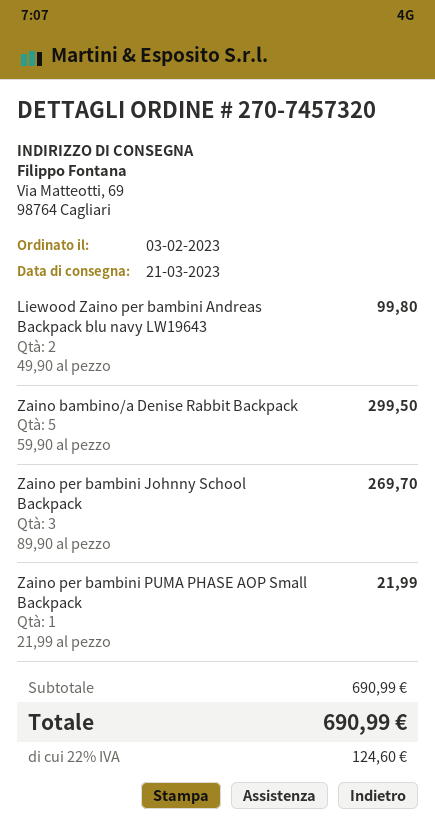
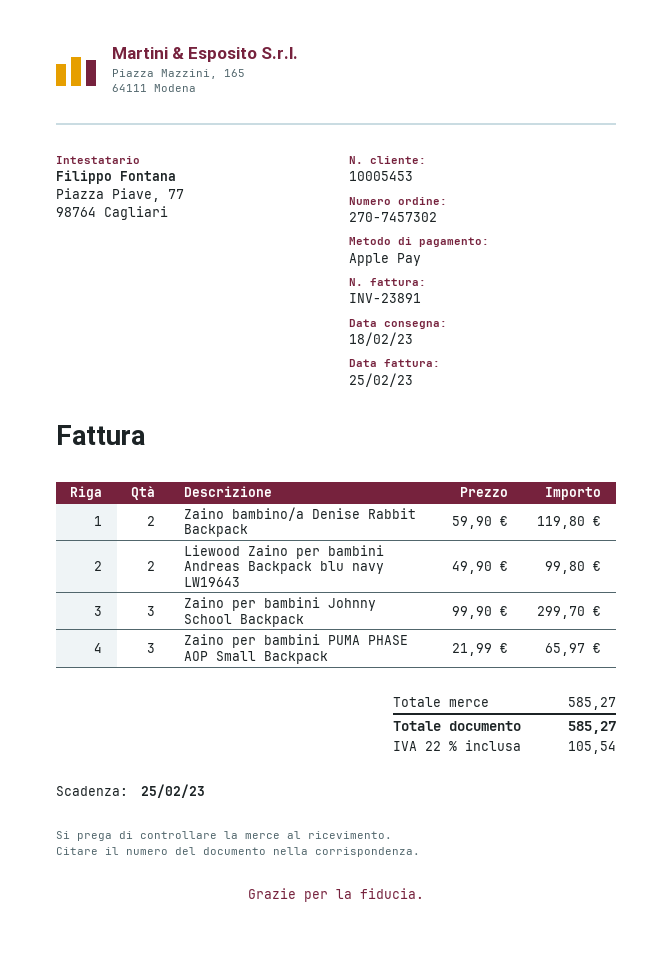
order number: 270-7457320 -> 270-7457302
delivery date: 2023-03-21 -> 2023-02-18
Zaino bambino/a Denise Rabbit Backpack: 5 x 59.90 = 299.50 -> 2 x 59.90 = 119.80
Zaino per bambini Johnny School Backpack: 3 x 89.90 = 269.70 -> 3 x 99.90 = 299.70
Zaino per bambini PUMA PHASE AOP Small Backpack: 1 x 21.99 = 21.99 -> 3 x 21.99 = 65.97
subtotal: 690.99 -> 585.27
tax: 22% = 124.60 -> 22% = 105.54
total: 690.99 -> 585.27

